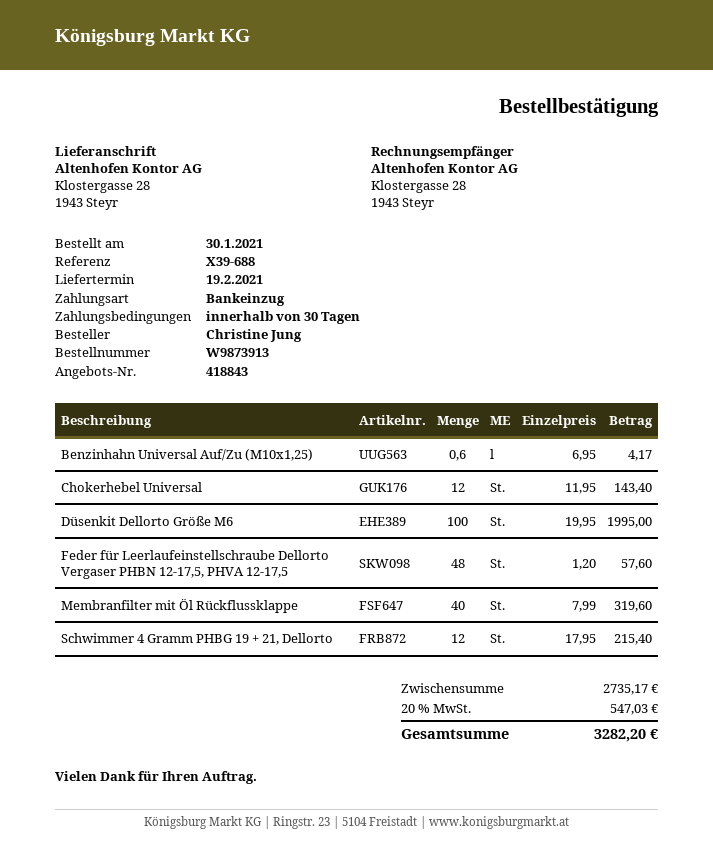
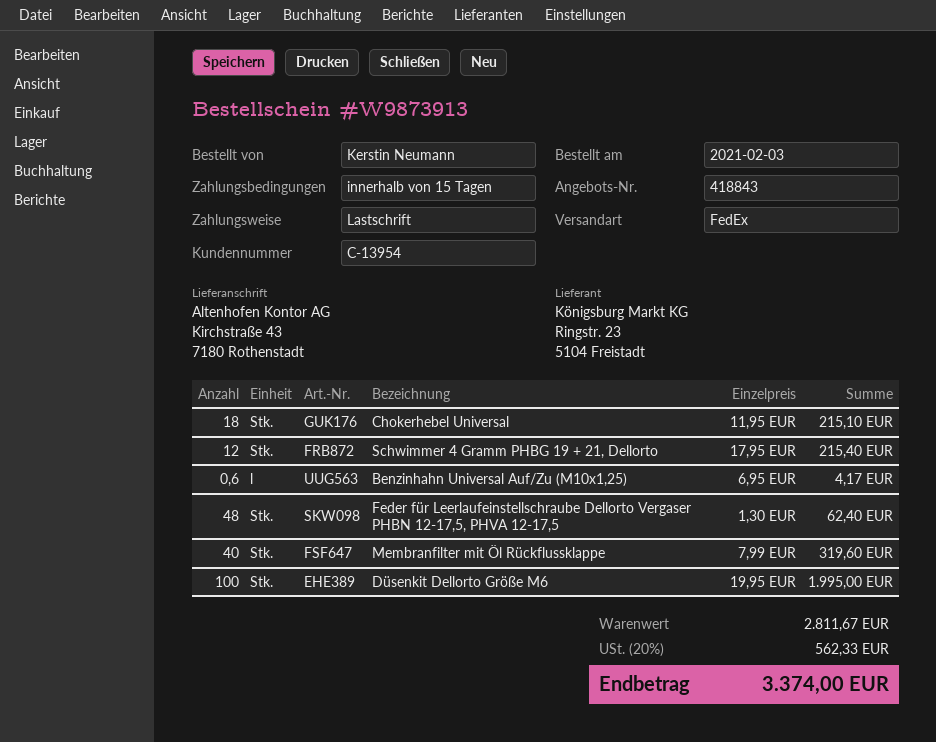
order date: 2021-01-30 -> 2021-02-03
payment terms: 30 days -> 15 days
ordered by: Christine Jung -> Kerstin Neumann
ship to: Klostergasse 28, 1943 Steyr -> Kirchstraße 43, 7180 Rothenstadt
Chokerhebel Universal: 12 x 11.95 = 143.40 -> 18 x 11.95 = 215.10
Feder für Leerlaufeinstellschraube Dellorto Vergaser PHBN 12-17,5, PHVA 12-17,5: 48 x 1.20 = 57.60 -> 48 x 1.30 = 62.40
subtotal: 2735.17 -> 2811.67
tax: 20% = 547.03 -> 20% = 562.33
total: 3282.20 -> 3374.00

